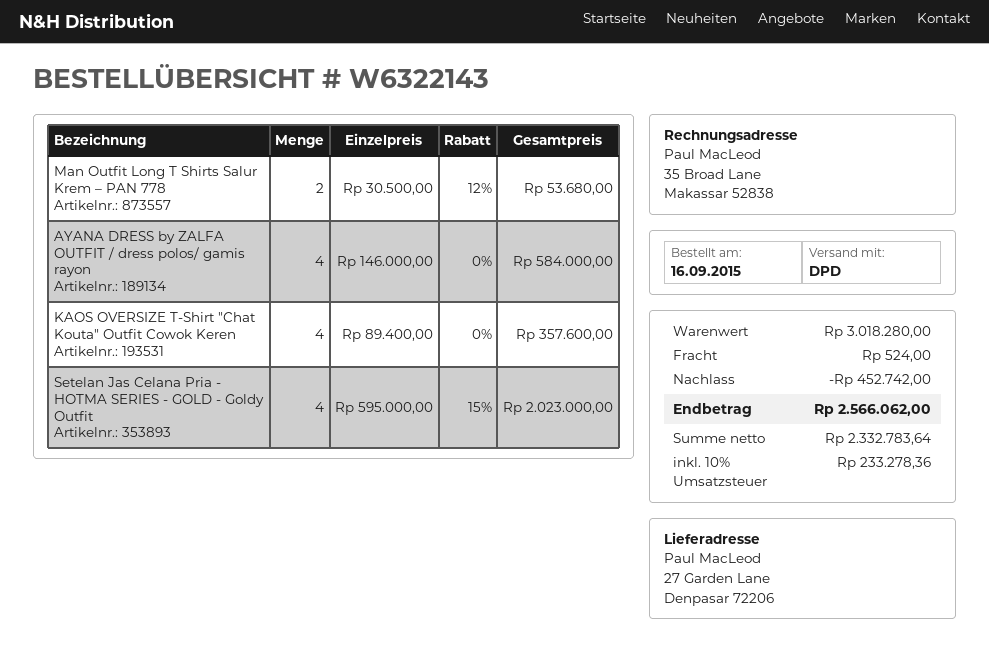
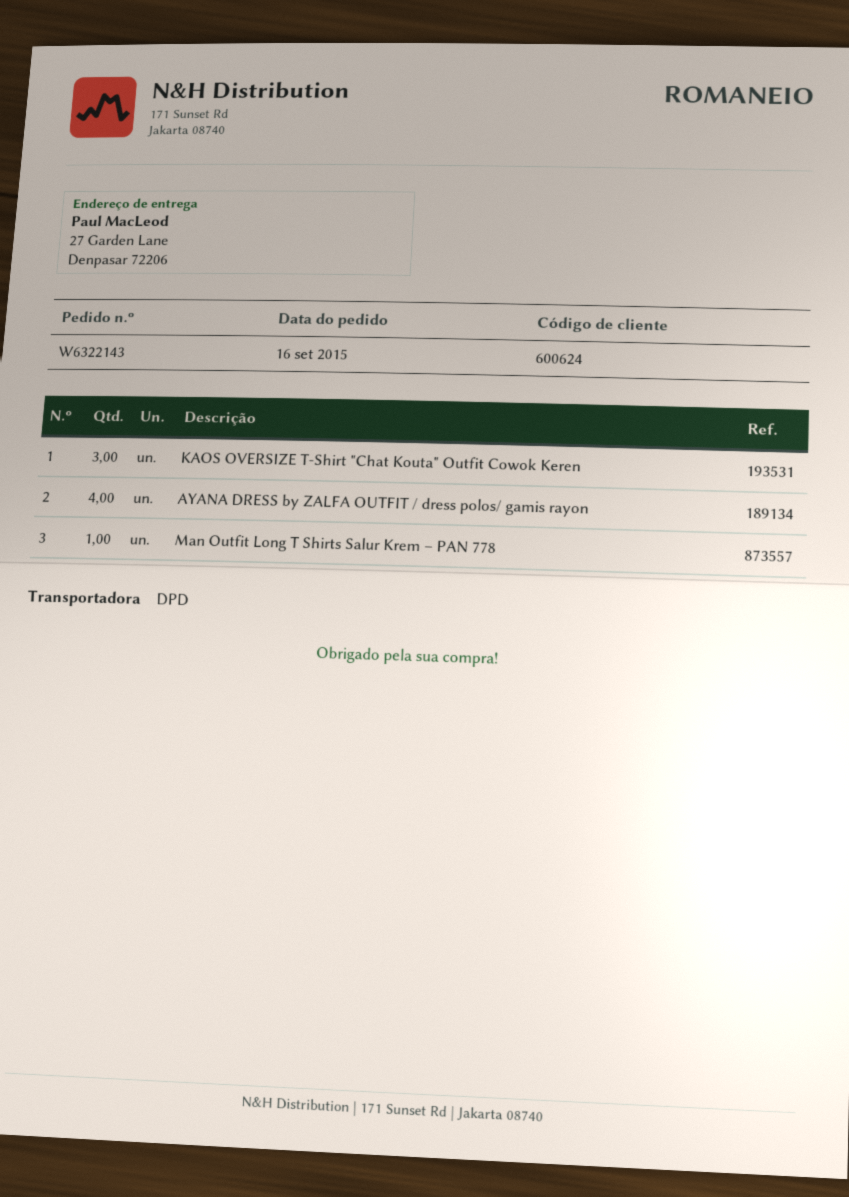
Man Outfit Long T Shirts Salur Krem – PAN 778: 2 -> 1
KAOS OVERSIZE T-Shirt "Chat Kouta" Outfit Cowok Keren: 4 -> 3
Setelan Jas Celana Pria - HOTMA SERIES - GOLD - Goldy Outfit: 4 -> none

